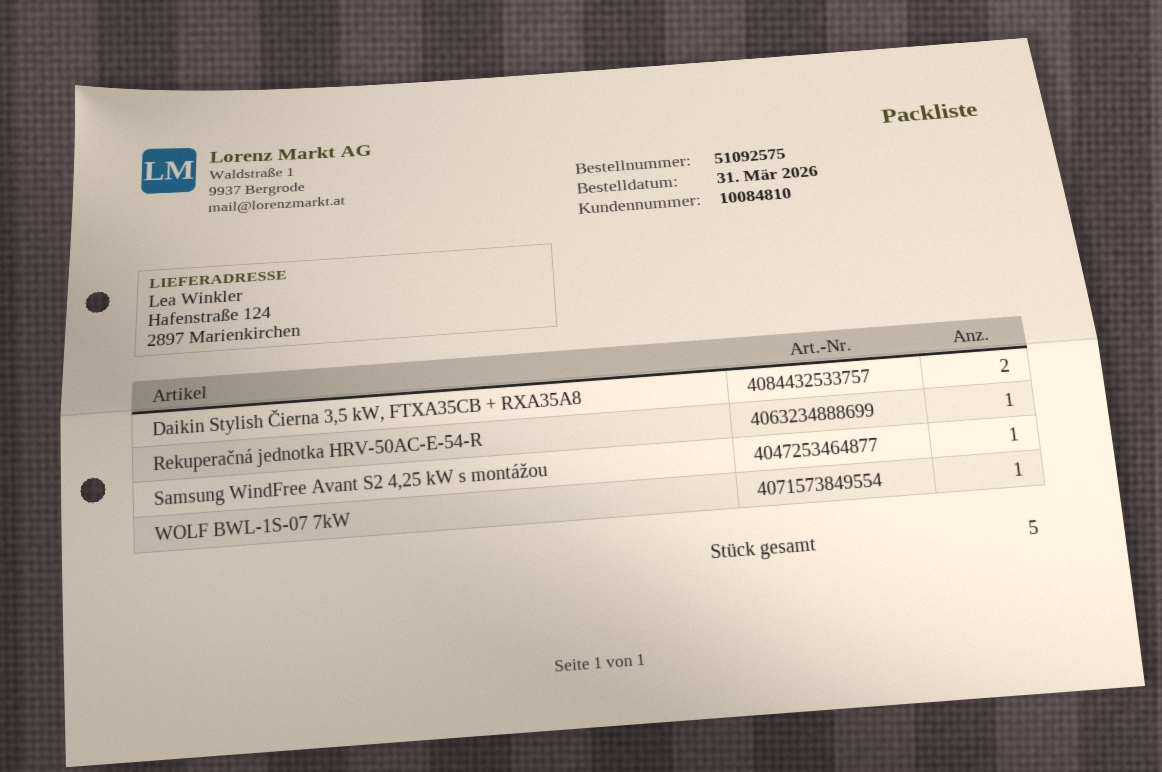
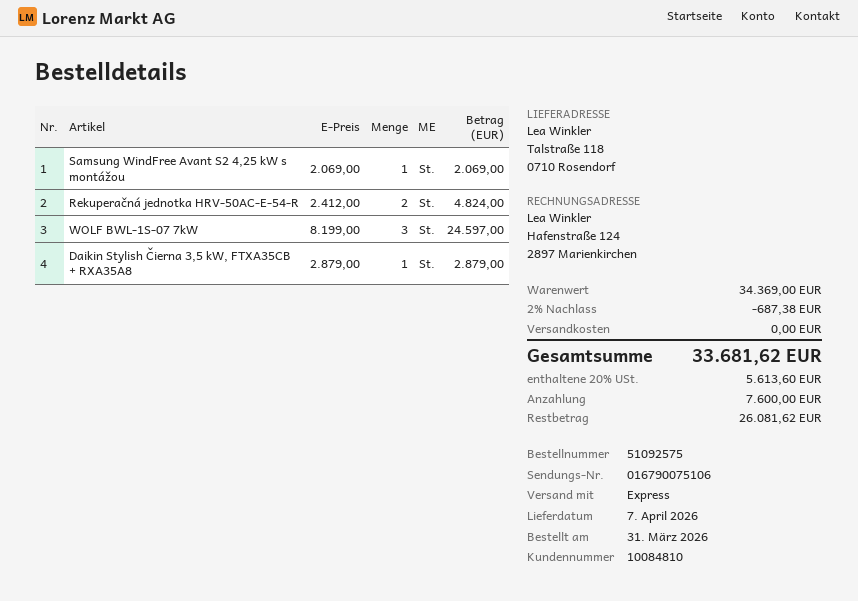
ship to: Hafenstraße 124, 2897 Marienkirchen -> Talstraße 118, 0710 Rosendorf
Daikin Stylish Čierna 3,5 kW, FTXA35CB + RXA35A8: 2 -> 1
Rekuperačná jednotka HRV-50AC-E-54-R: 1 -> 2
WOLF BWL-1S-07 7kW: 1 -> 3

